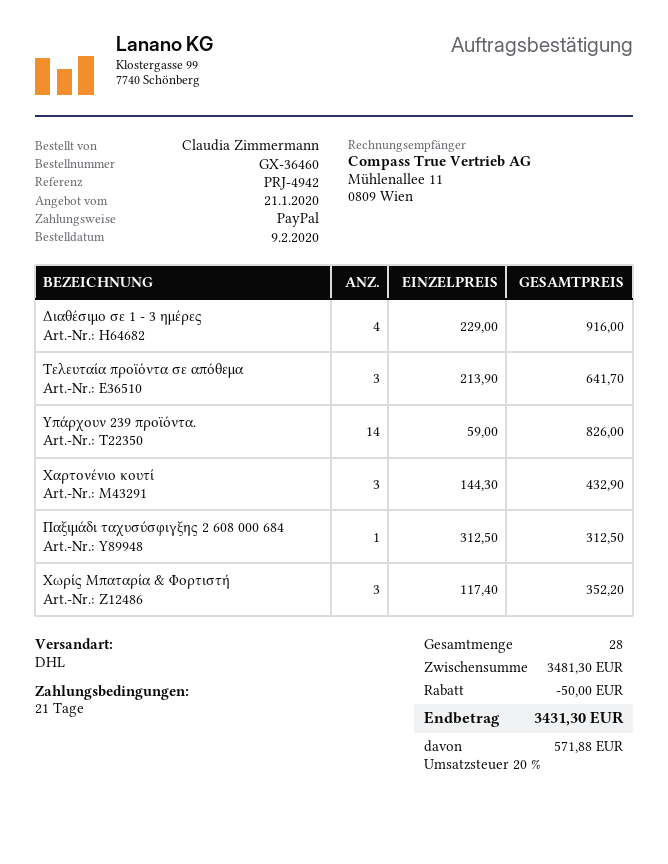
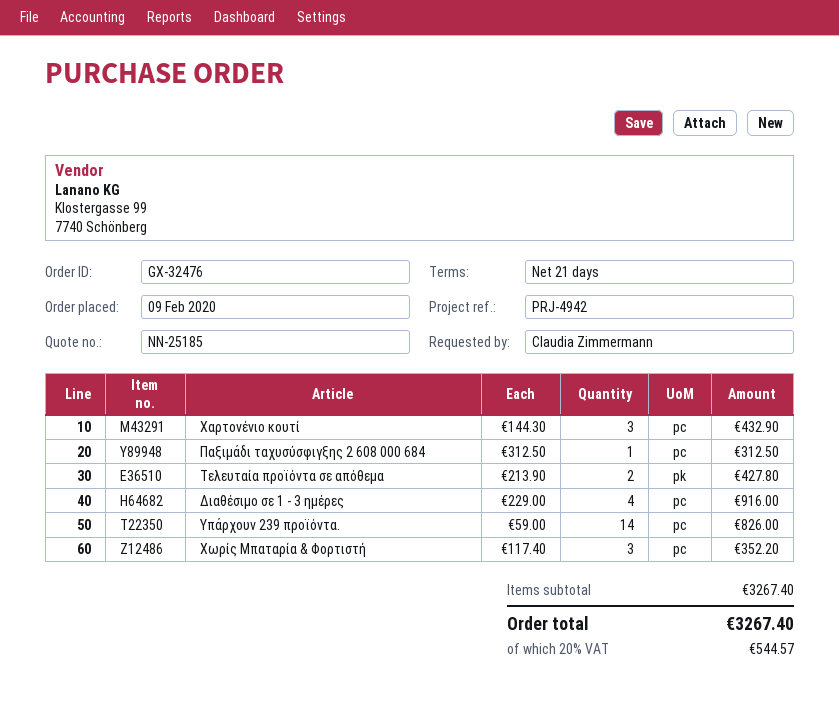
order number: GX-36460 -> GX-32476
Τελευταία προϊόντα σε απόθεμα: 3 x 213.90 = 641.70 -> 2 x 213.90 = 427.80
subtotal: 3481.30 -> 3267.40
discount: 50.00 -> none
tax: 20% = 571.88 -> 20% = 544.57
total: 3431.30 -> 3267.40

